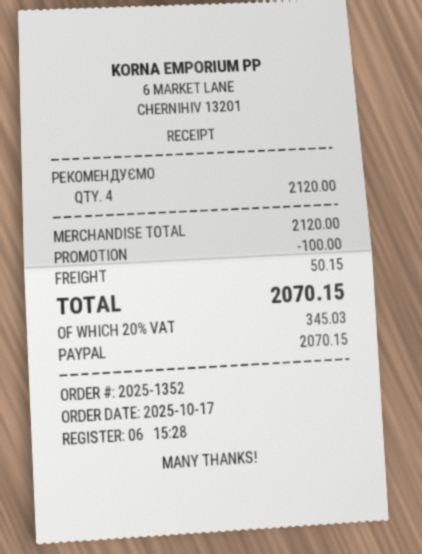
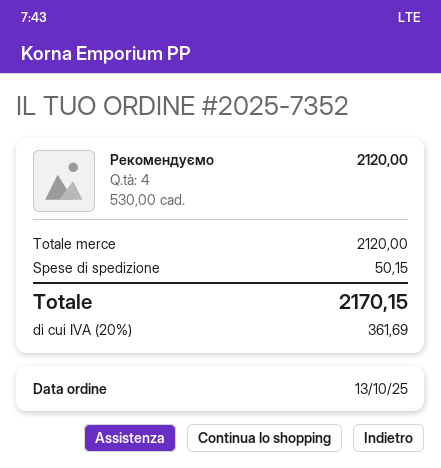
order number: 2025-1352 -> 2025-7352
order date: 2025-10-17 -> 2025-10-13
discount: 100.00 -> none
tax: 20% = 345.03 -> 20% = 361.69
total: 2070.15 -> 2170.15

